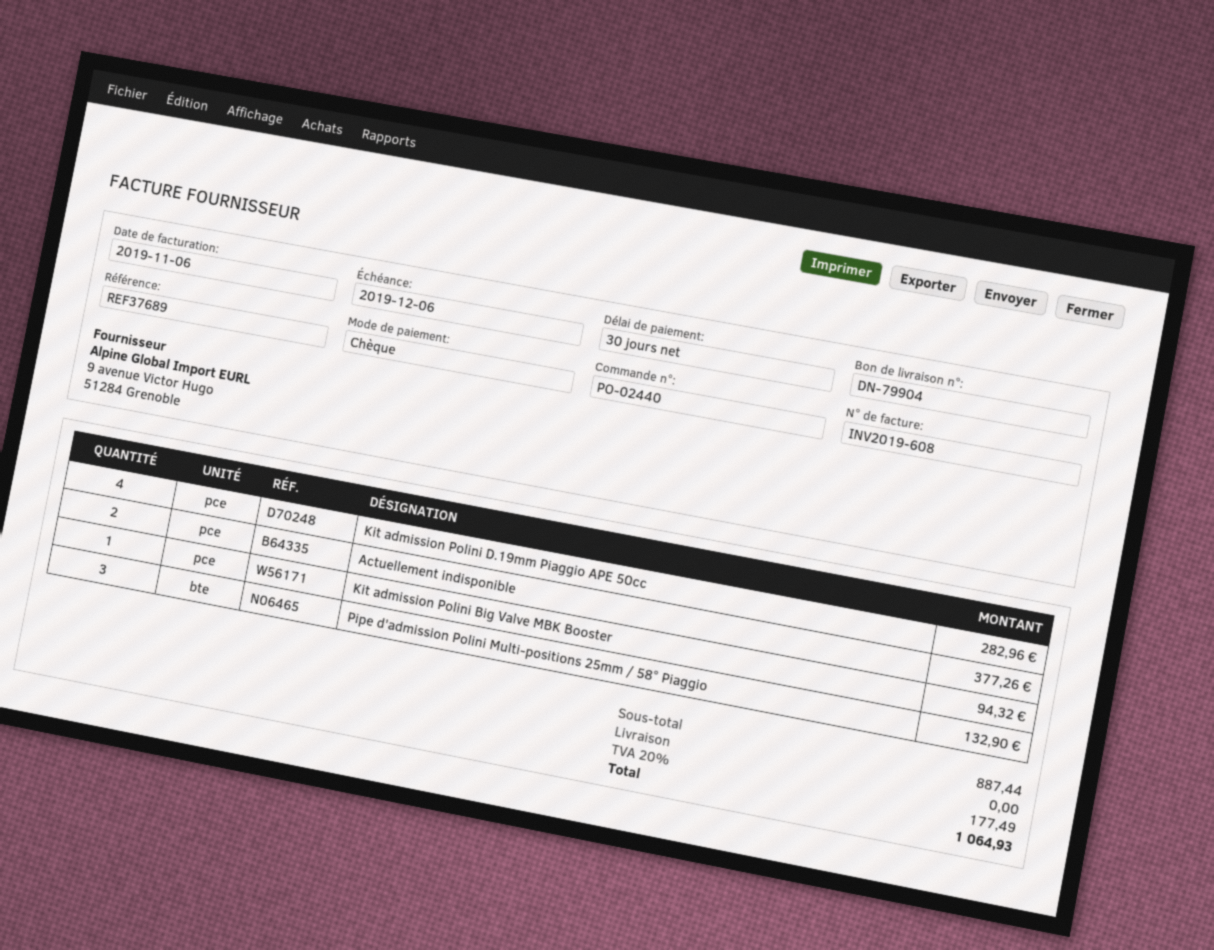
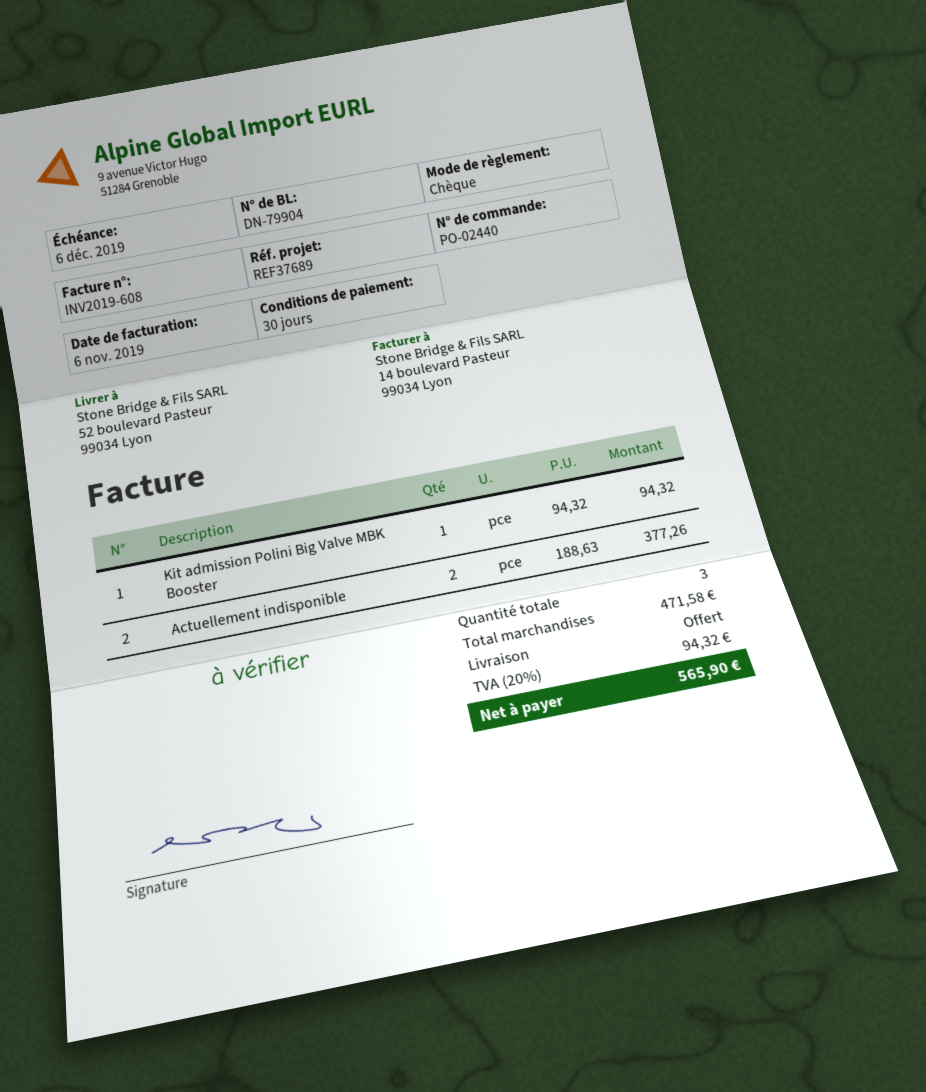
Kit admission Polini D.19mm Piaggio APE 50cc: 4 for 282.96 -> none
Pipe d'admission Polini Multi-positions 25mm / 58° Piaggio: 3 for 132.90 -> none
subtotal: 887.44 -> 471.58
tax: 20% = 177.49 -> 20% = 94.32
total: 1064.93 -> 565.90

